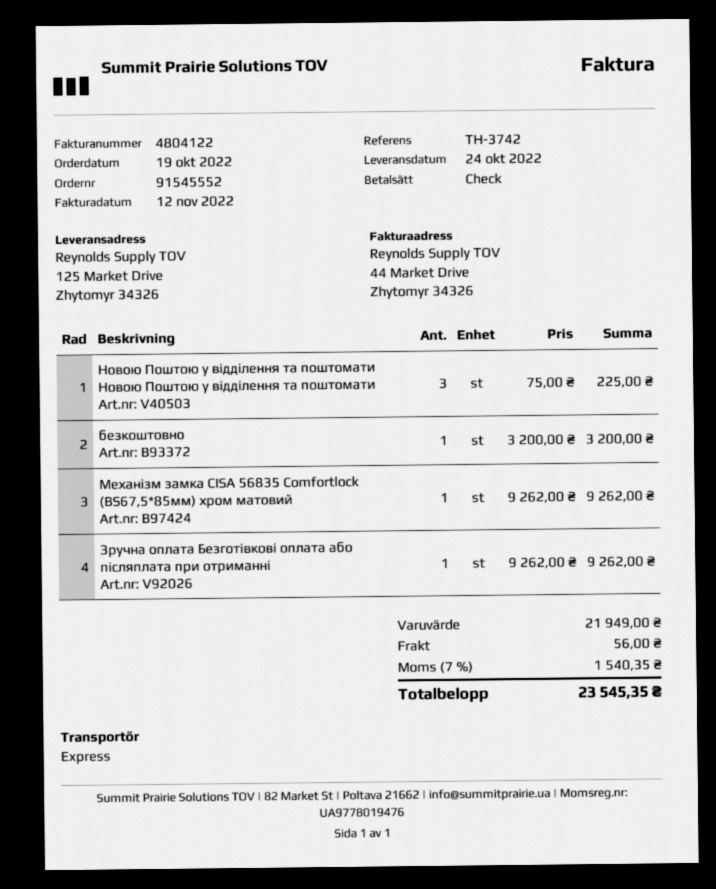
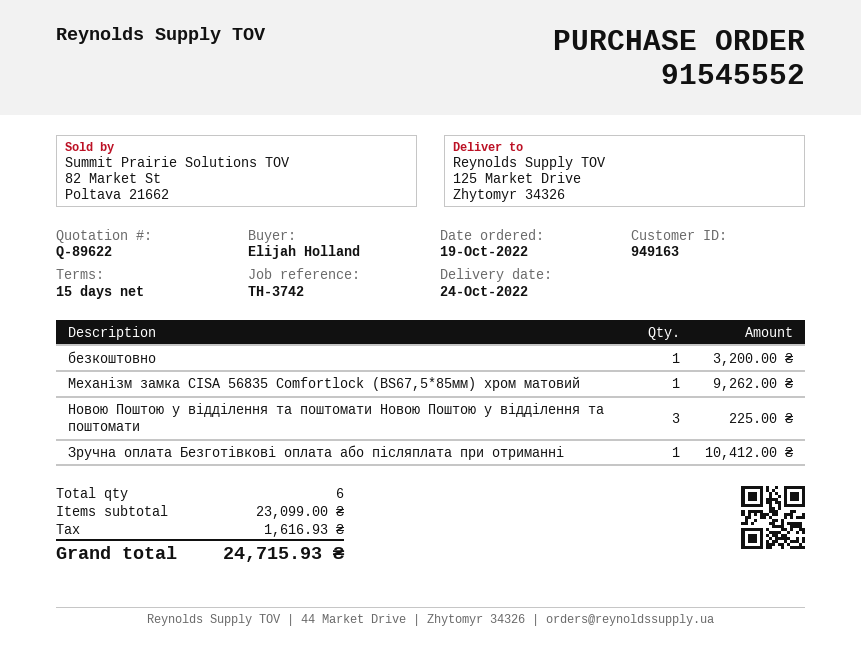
Зручна оплата Безготівкові оплата або післяплата при отриманні: 1 for 9262.00 -> 1 for 10412.00
subtotal: 21949.00 -> 23099.00
shipping: 56.00 -> none
tax: 1540.35 -> 1616.93
total: 23545.35 -> 24715.93

